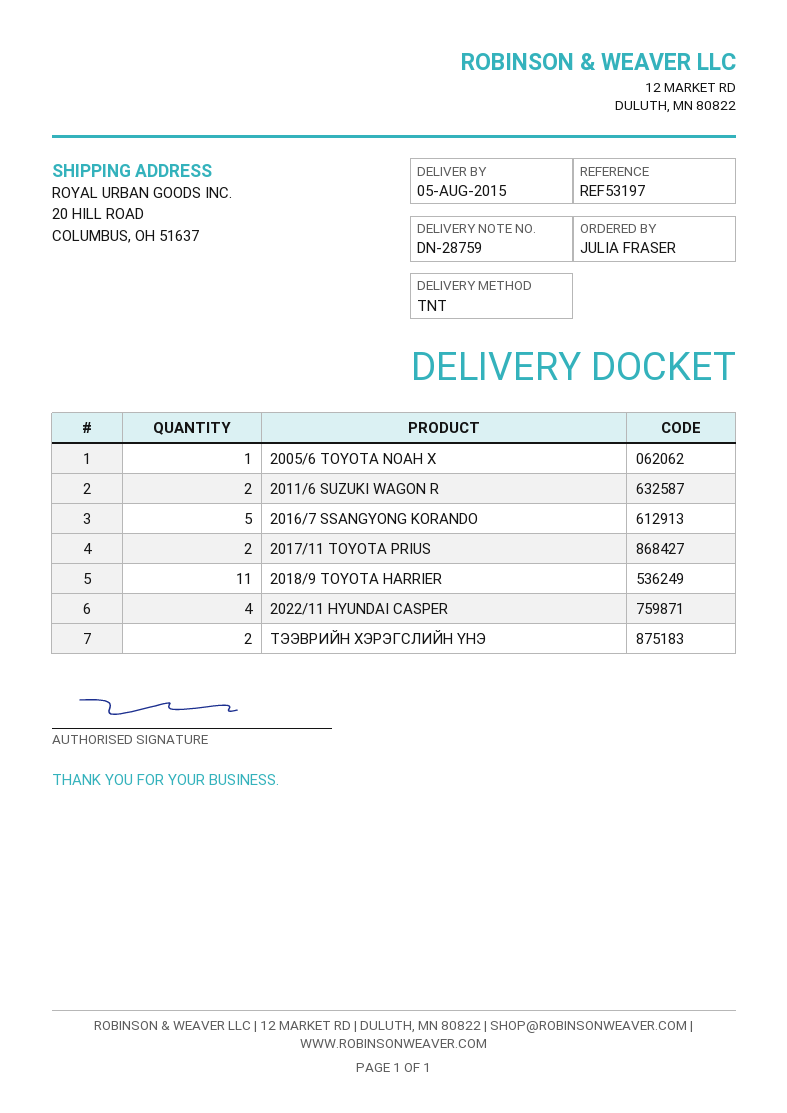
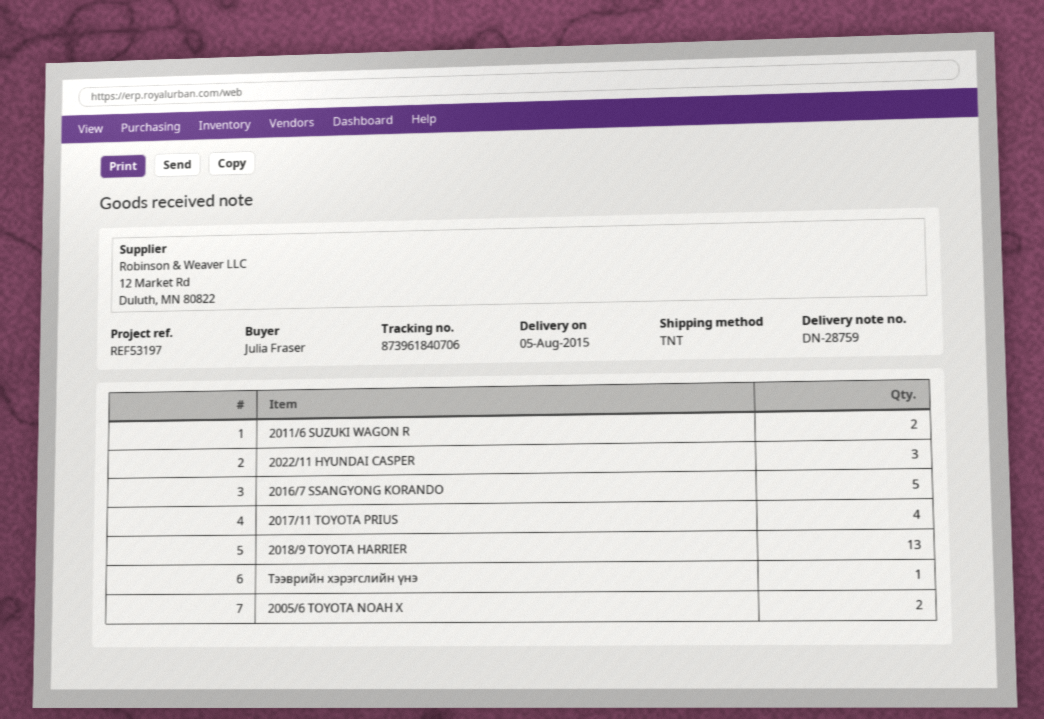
2005/6 TOYOTA NOAH X: 1 -> 2
2017/11 TOYOTA PRIUS: 2 -> 4
2018/9 TOYOTA HARRIER: 11 -> 13
2022/11 HYUNDAI CASPER: 4 -> 3
ТЭЭВРИЙН ХЭРЭГСЛИЙН ҮНЭ: 2 -> 1

